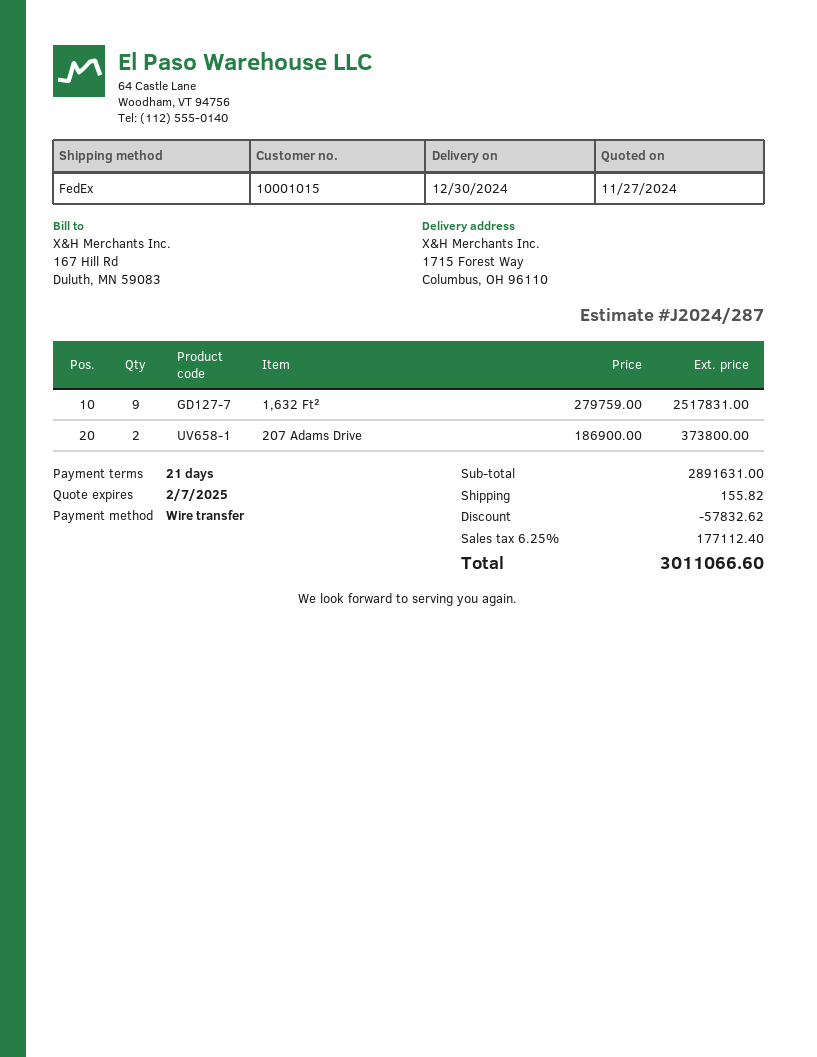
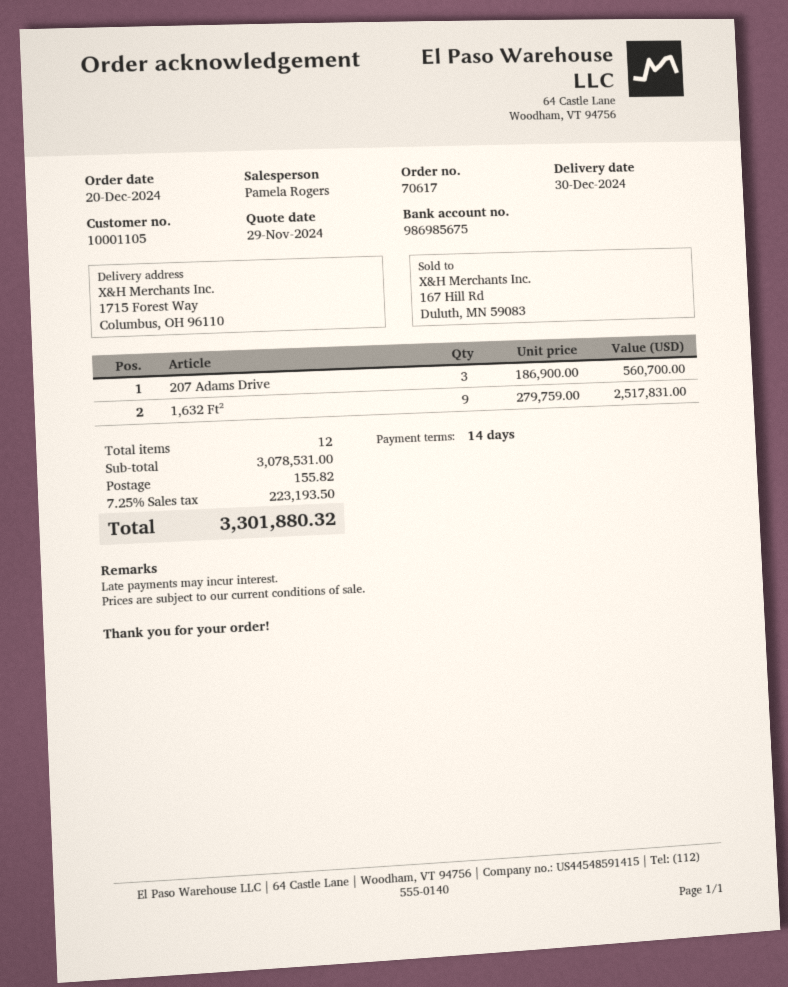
quote date: 2024-11-27 -> 2024-11-29
payment terms: 21 days -> 14 days
customer number: 10001015 -> 10001105
207 Adams Drive: 2 x 186900.00 = 373800.00 -> 3 x 186900.00 = 560700.00
subtotal: 2891631.00 -> 3078531.00
discount: 57832.62 -> none
tax: 6.25% = 177112.40 -> 7.25% = 223193.50
total: 3011066.60 -> 3301880.32

